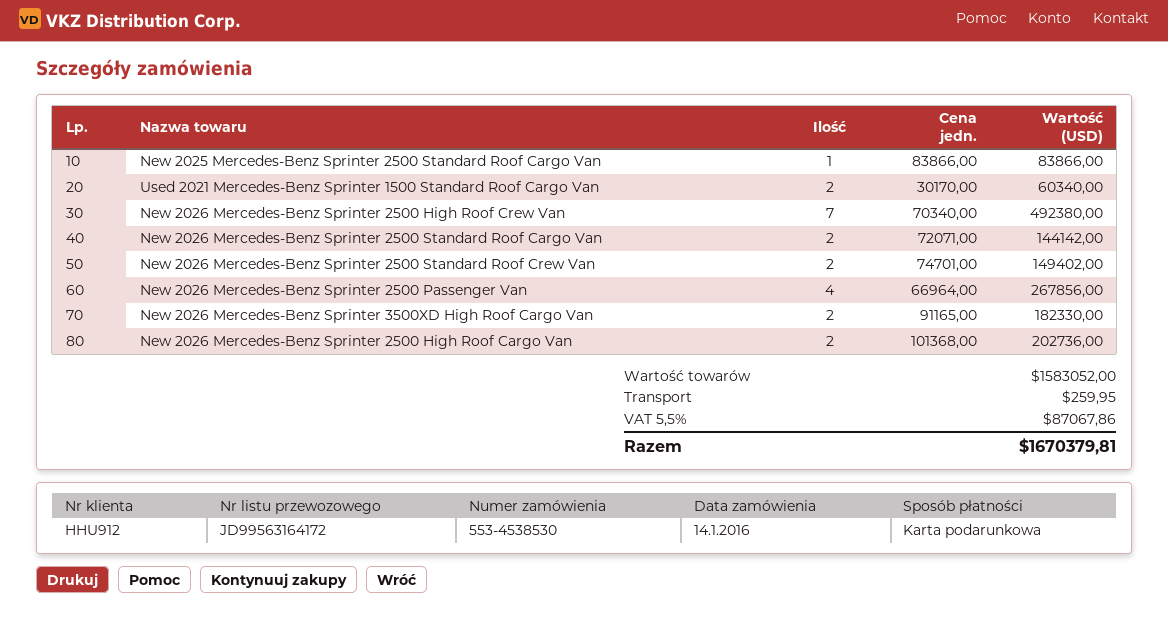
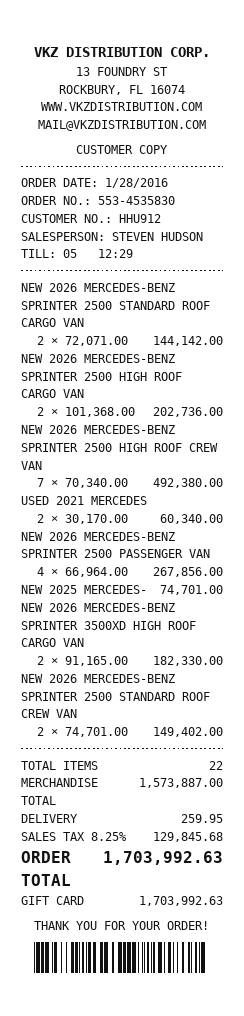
order number: 553-4538530 -> 553-4535830
order date: 2016-01-14 -> 2016-01-28
New 2025 Mercedes-Benz Sprinter 2500 Standard Roof Cargo Van: 1 x 83866.00 = 83866.00 -> 1 x 74701.00 = 74701.00
subtotal: 1583052.00 -> 1573887.00
tax: 5.5% = 87067.86 -> 8.25% = 129845.68
total: 1670379.81 -> 1703992.63

